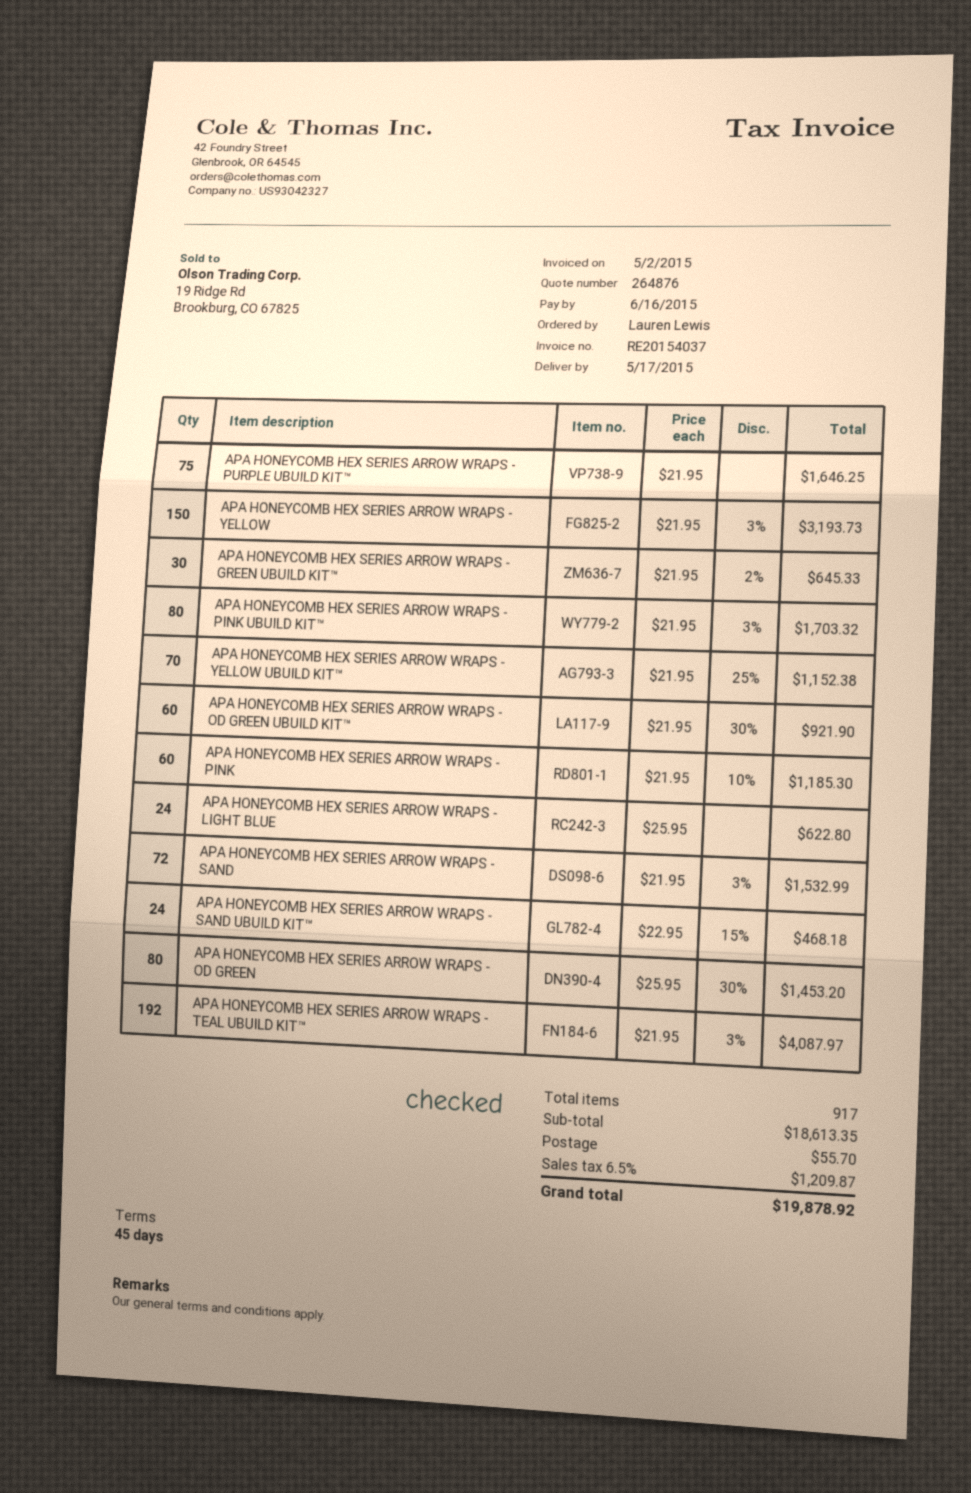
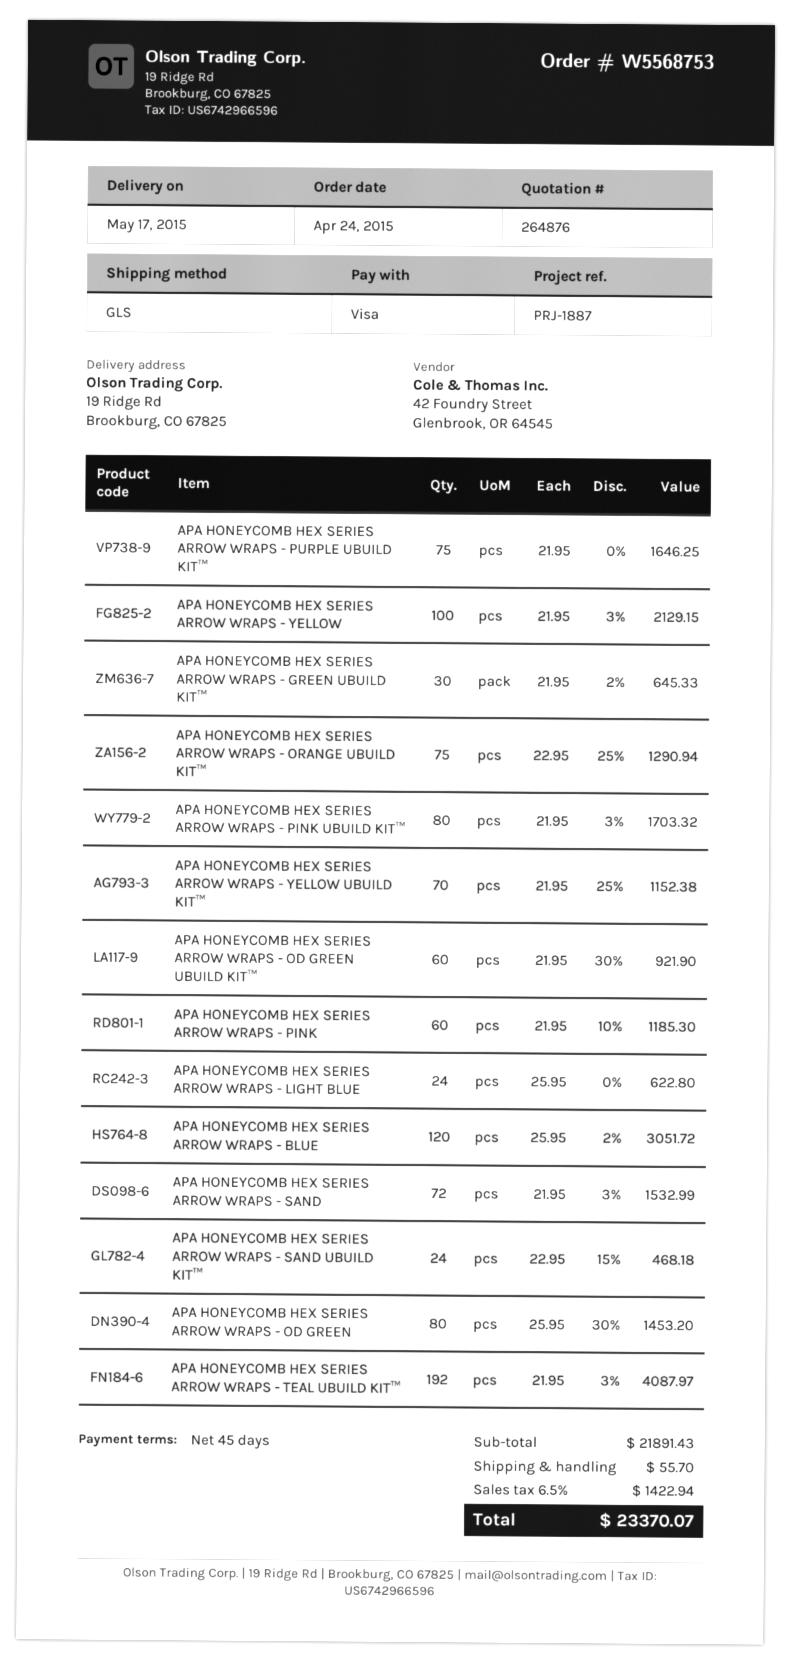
APA HONEYCOMB HEX SERIES ARROW WRAPS - YELLOW: 150 x 21.95 - 3% = 3193.73 -> 100 x 21.95 - 3% = 2129.15
APA HONEYCOMB HEX SERIES ARROW WRAPS - ORANGE UBUILD KIT™: none -> 75 x 22.95 - 25% = 1290.94
APA HONEYCOMB HEX SERIES ARROW WRAPS - BLUE: none -> 120 x 25.95 - 2% = 3051.72
subtotal: 18613.35 -> 21891.43
tax: 6.5% = 1209.87 -> 6.5% = 1422.94
total: 19878.92 -> 23370.07

